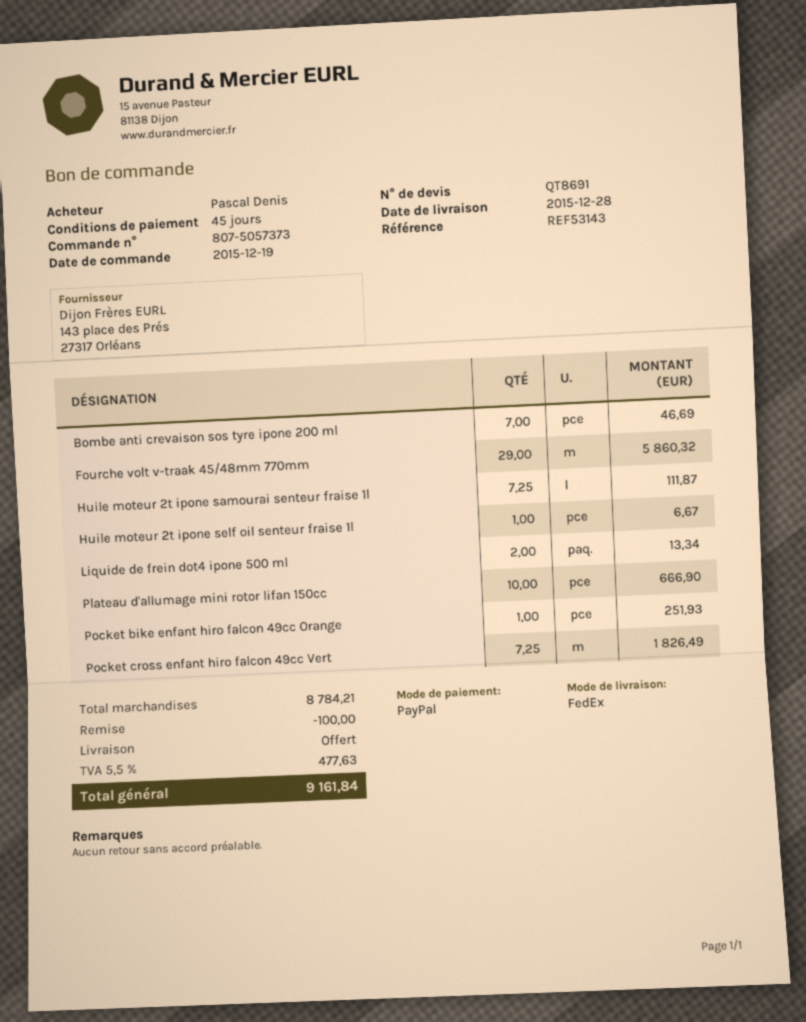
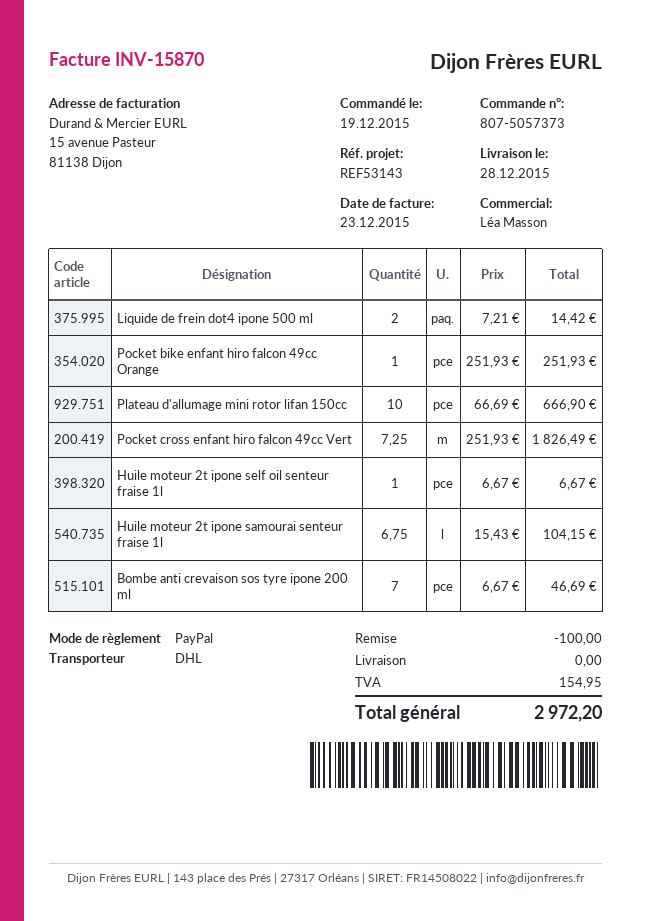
shipping method: FedEx -> DHL
Fourche volt v-traak 45/48mm 770mm: 29 for 5860.32 -> none
Huile moteur 2t ipone samourai senteur fraise 1l: 7.25 for 111.87 -> 6.75 for 104.15
Liquide de frein dot4 ipone 500 ml: 2 for 13.34 -> 2 for 14.42
tax: 477.63 -> 154.95
total: 9161.84 -> 2972.20

